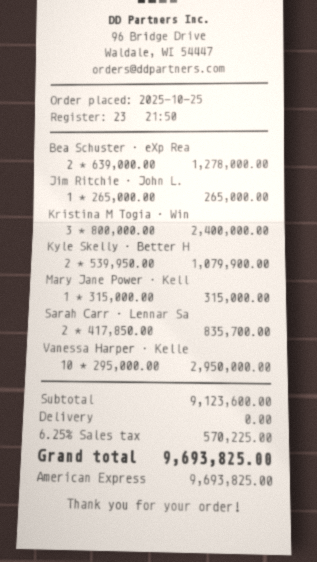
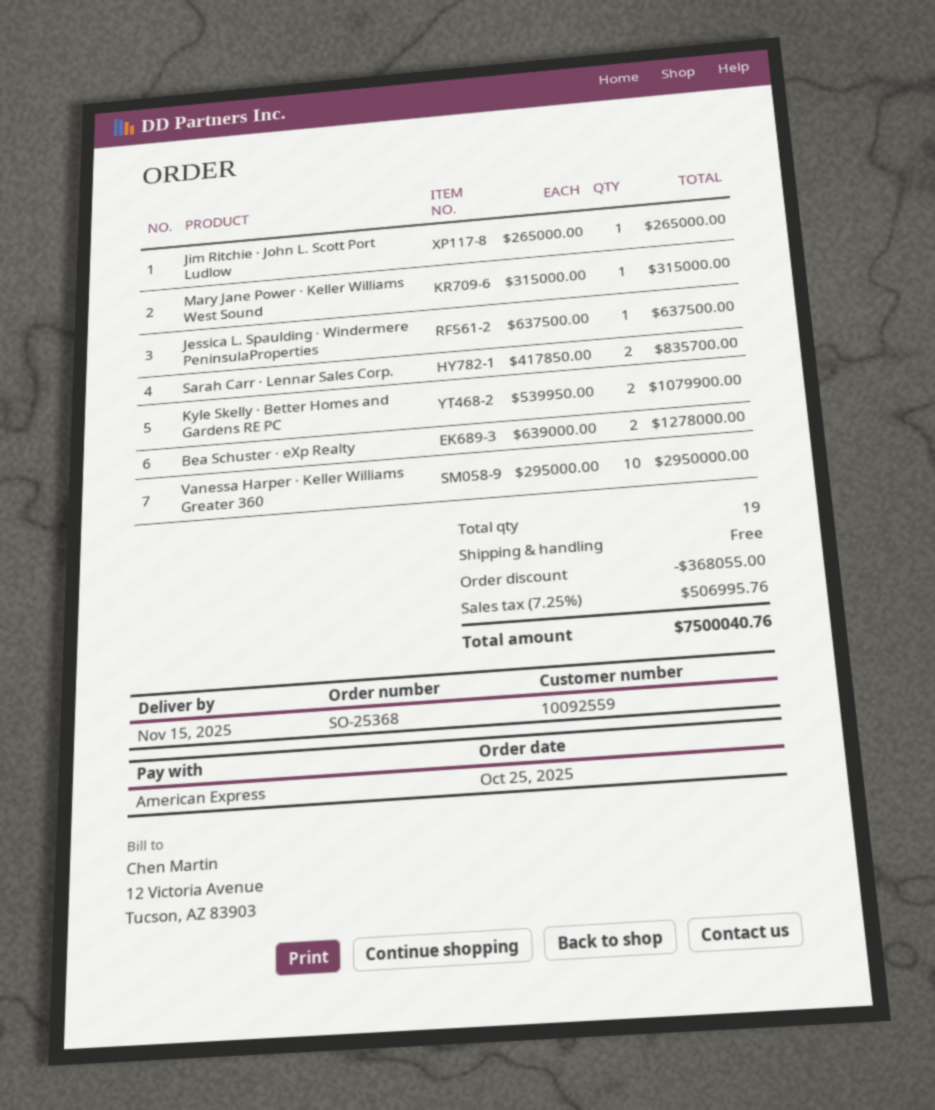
Kristina M Togia · Win: 3 x 800000.00 = 2400000.00 -> none
Jessica L. Spaulding · Windermere PeninsulaProperties: none -> 1 x 637500.00 = 637500.00
discount: none -> 368055.00
tax: 6.25% = 570225.00 -> 7.25% = 506995.76
total: 9693825.00 -> 7500040.76

